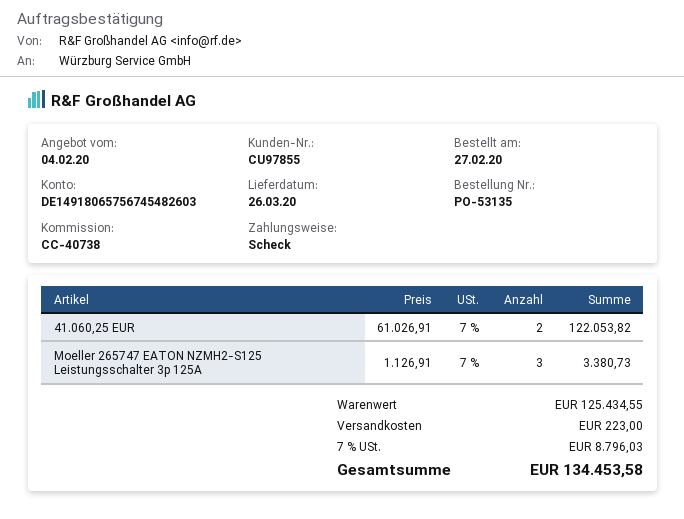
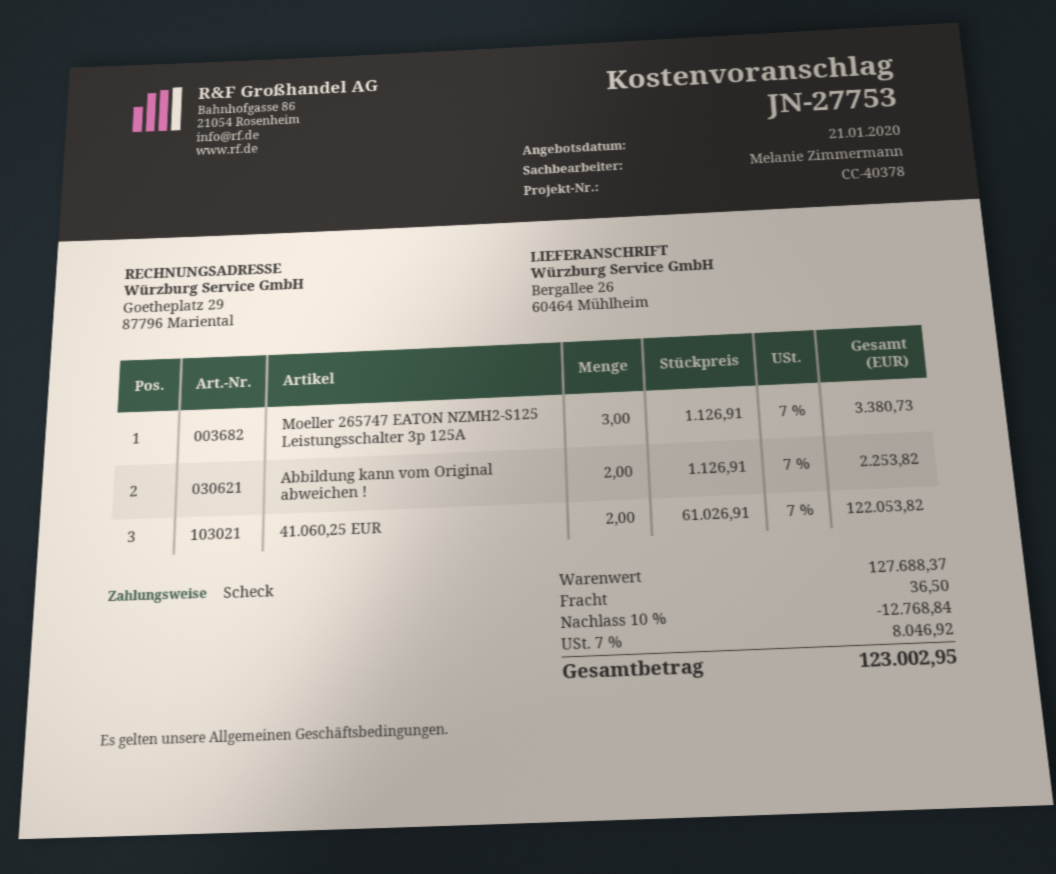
quote date: 2020-02-04 -> 2020-01-21
reference: CC-40738 -> CC-40378
Abbildung kann vom Original abweichen !: none -> 2 x 1126.91 = 2253.82
subtotal: 125434.55 -> 127688.37
discount: none -> 10% = 12768.84
shipping: 223.00 -> 36.50
tax: 7% = 8796.03 -> 7% = 8046.92
total: 134453.58 -> 123002.95

